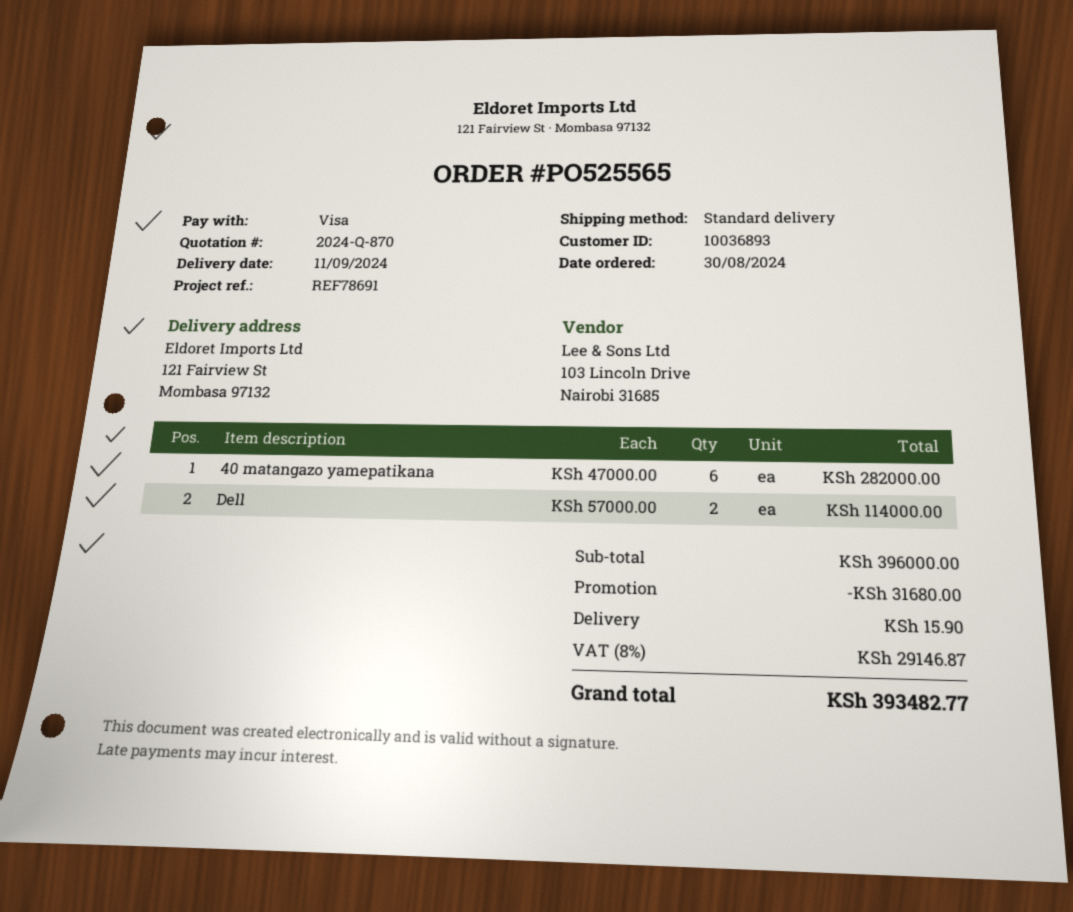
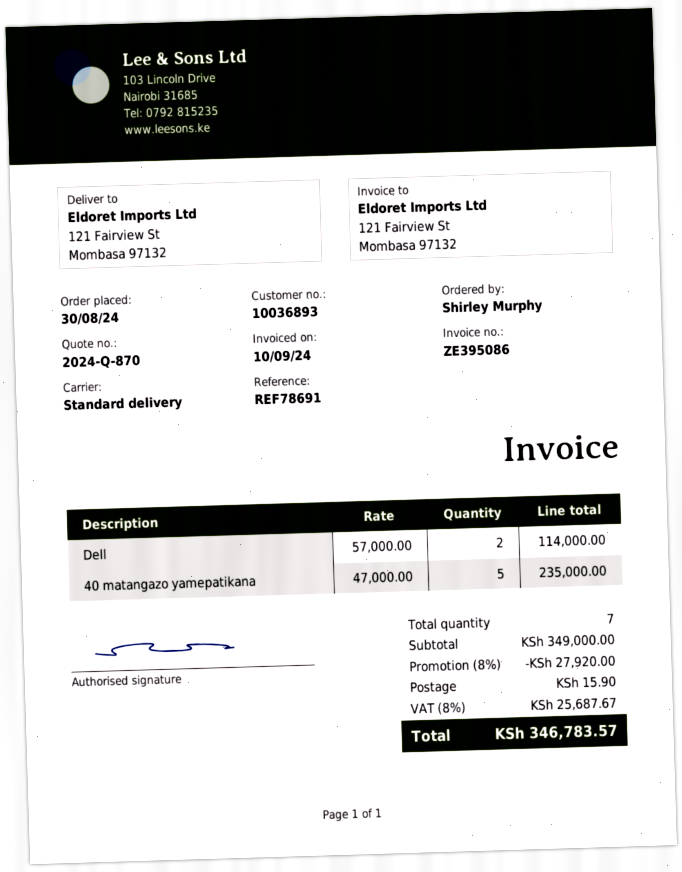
40 matangazo yamepatikana: 6 x 47000.00 = 282000.00 -> 5 x 47000.00 = 235000.00
subtotal: 396000.00 -> 349000.00
discount: 31680.00 -> 27920.00
tax: 8% = 29146.87 -> 8% = 25687.67
total: 393482.77 -> 346783.57

